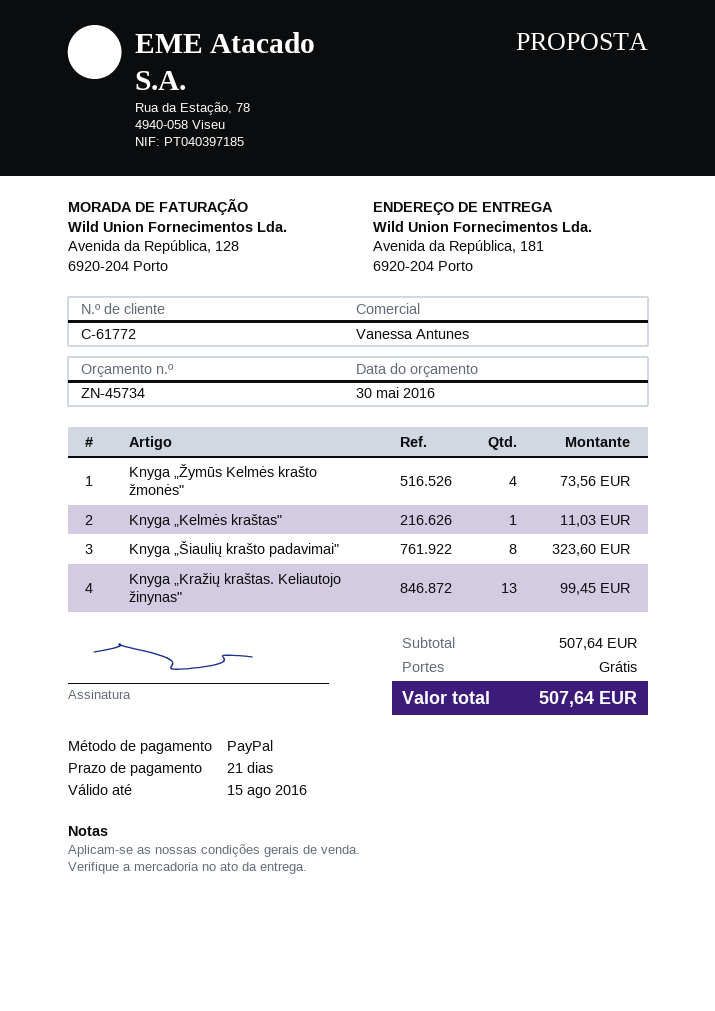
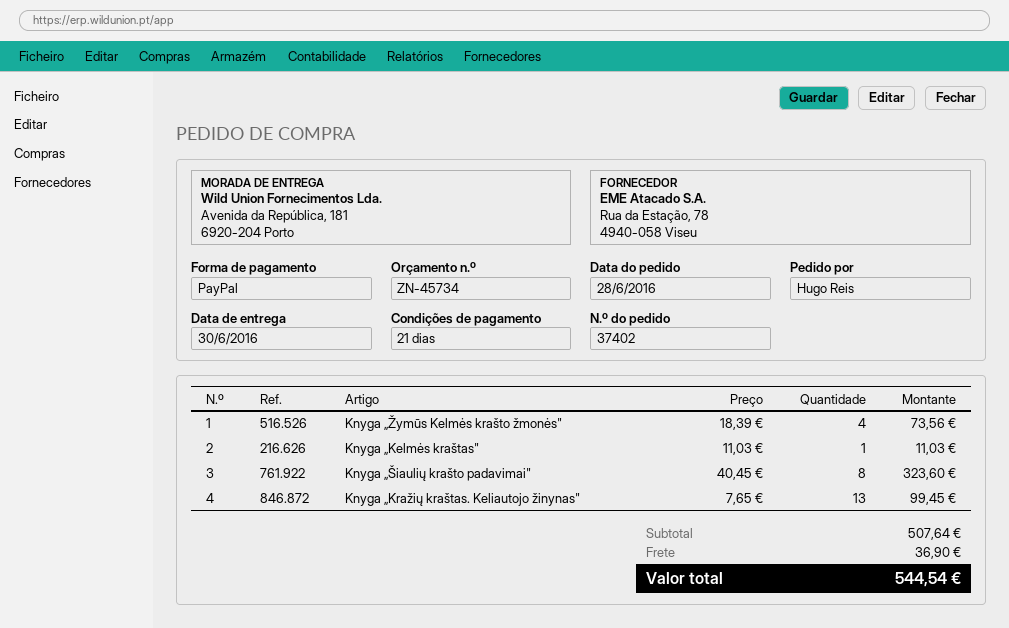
shipping: 0.00 -> 36.90
total: 507.64 -> 544.54

